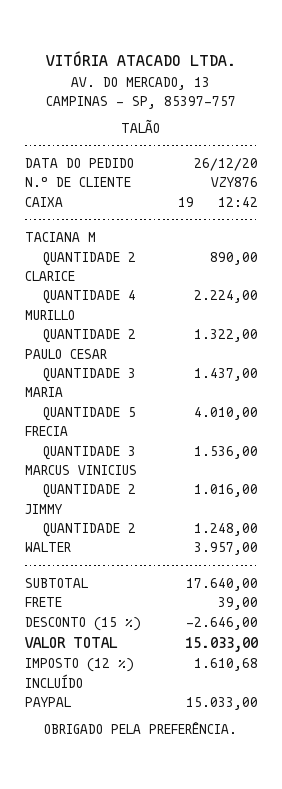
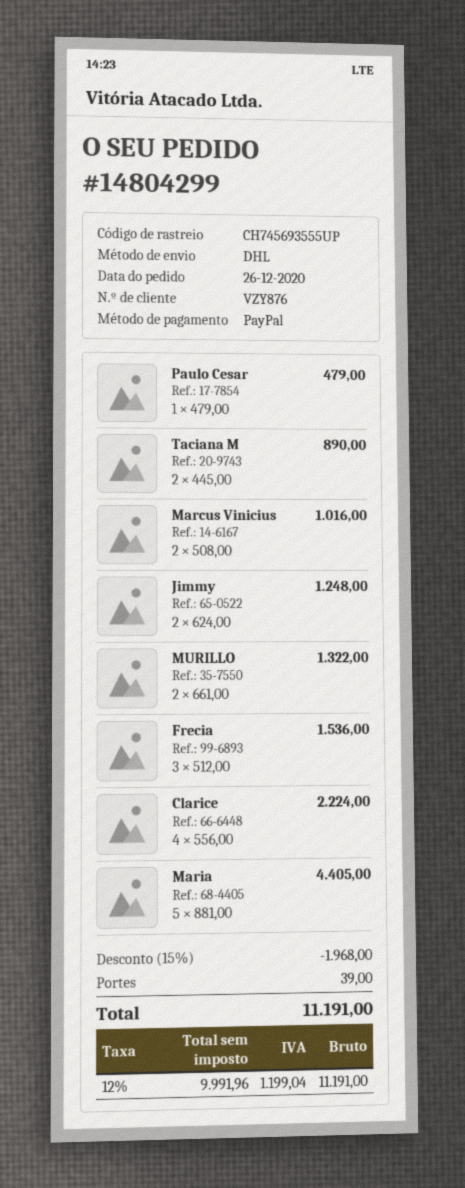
PAULO CESAR: 3 for 1437.00 -> 1 for 479.00
MARIA: 5 for 4010.00 -> 5 for 4405.00
WALTER: 1 for 3957.00 -> none
discount: 15% = 2646.00 -> 15% = 1968.00
tax: 12% = 1610.68 -> 12% = 1199.04
total: 15033.00 -> 11191.00

